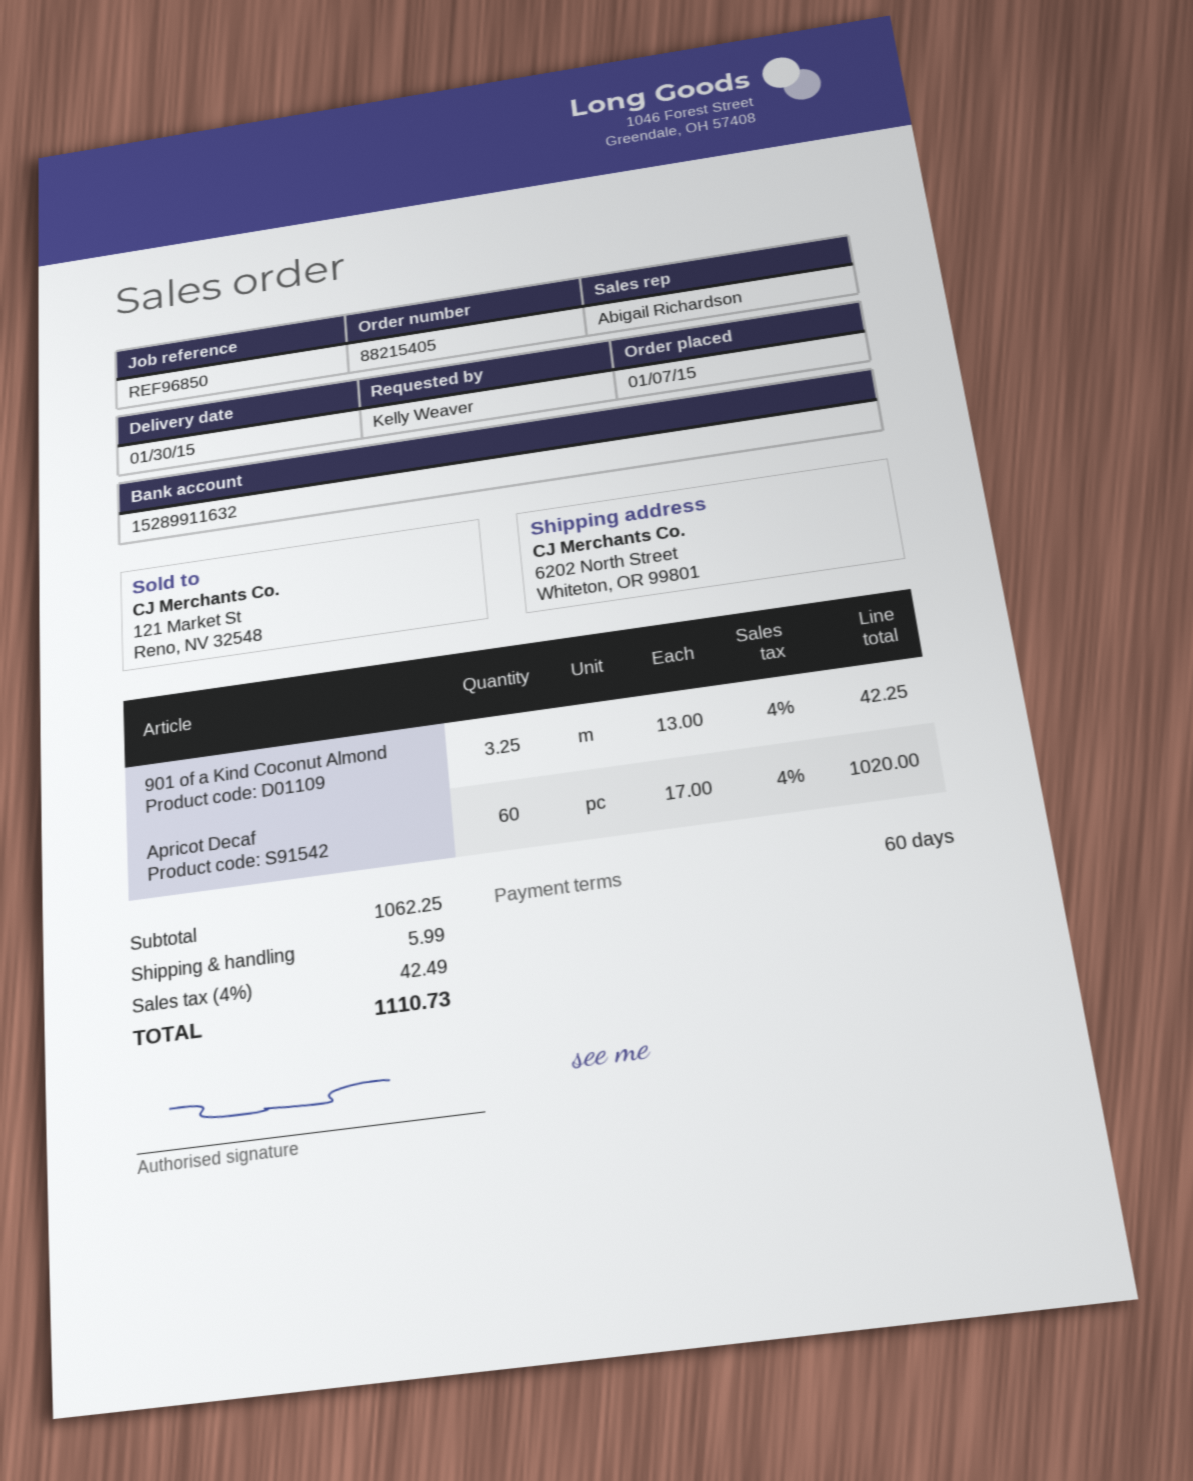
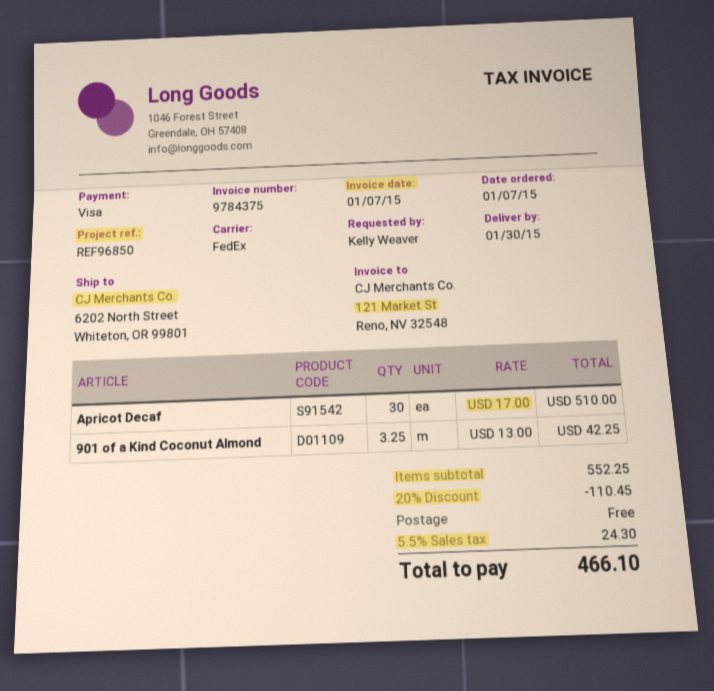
Apricot Decaf: 60 x 17.00 = 1020.00 -> 30 x 17.00 = 510.00
subtotal: 1062.25 -> 552.25
discount: none -> 20% = 110.45
shipping: 5.99 -> 0.00
tax: 4% = 42.49 -> 5.5% = 24.30
total: 1110.73 -> 466.10

